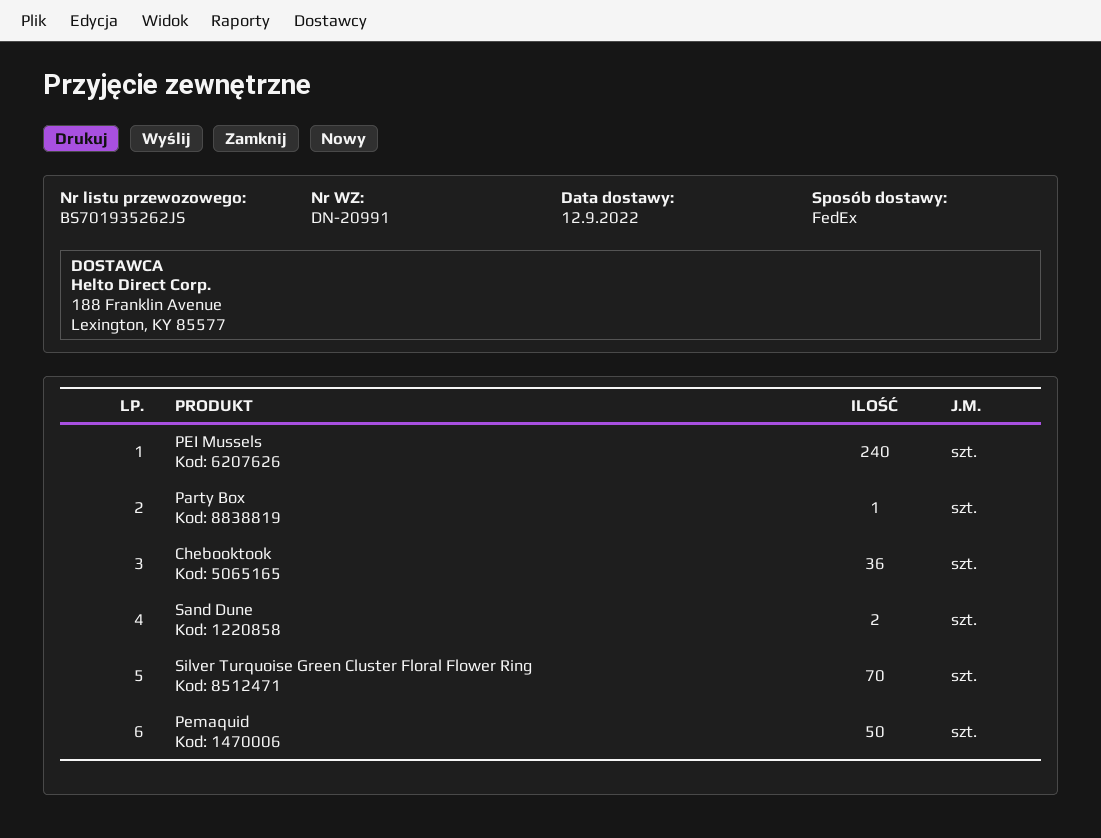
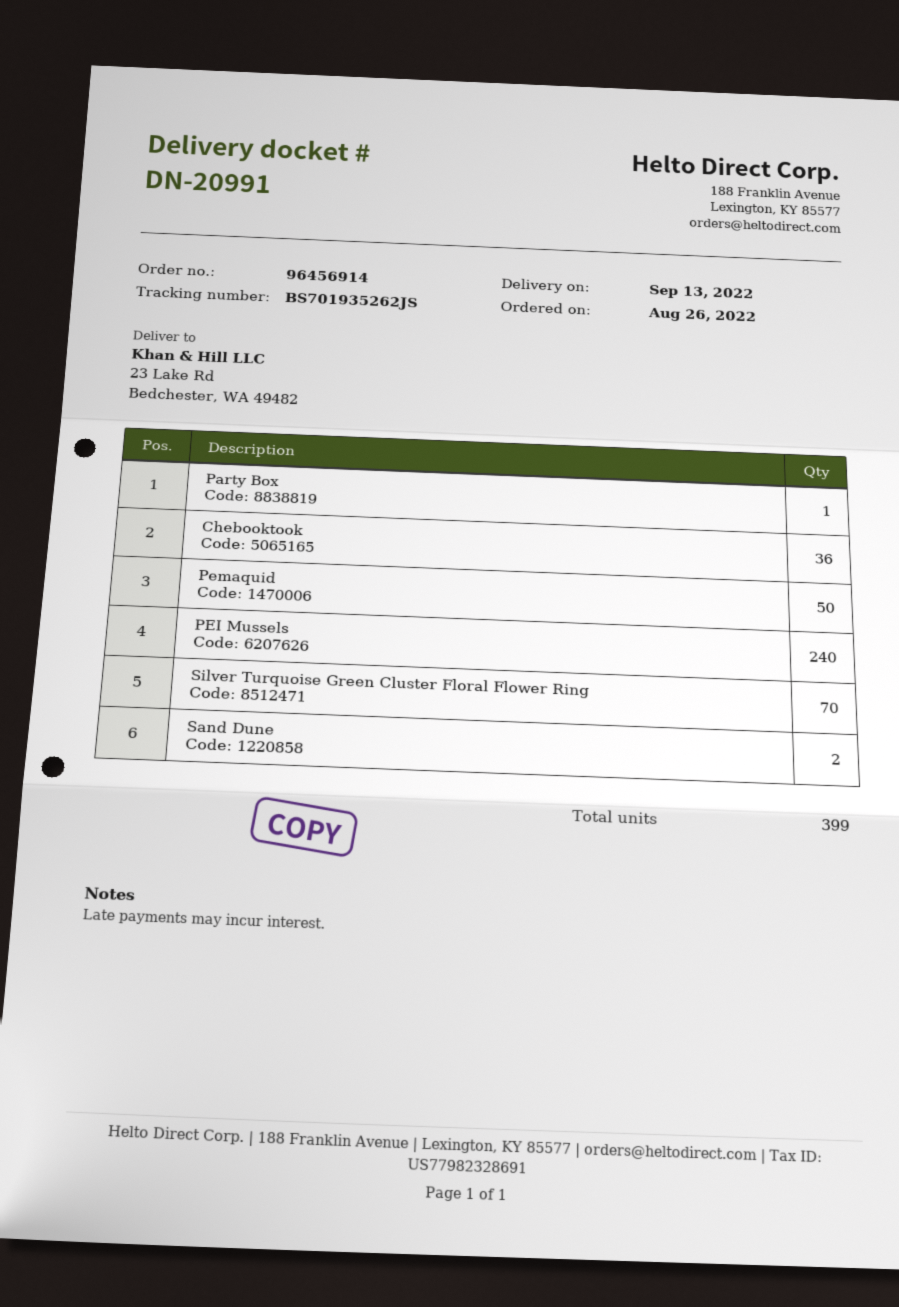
delivery date: 2022-09-12 -> 2022-09-13

